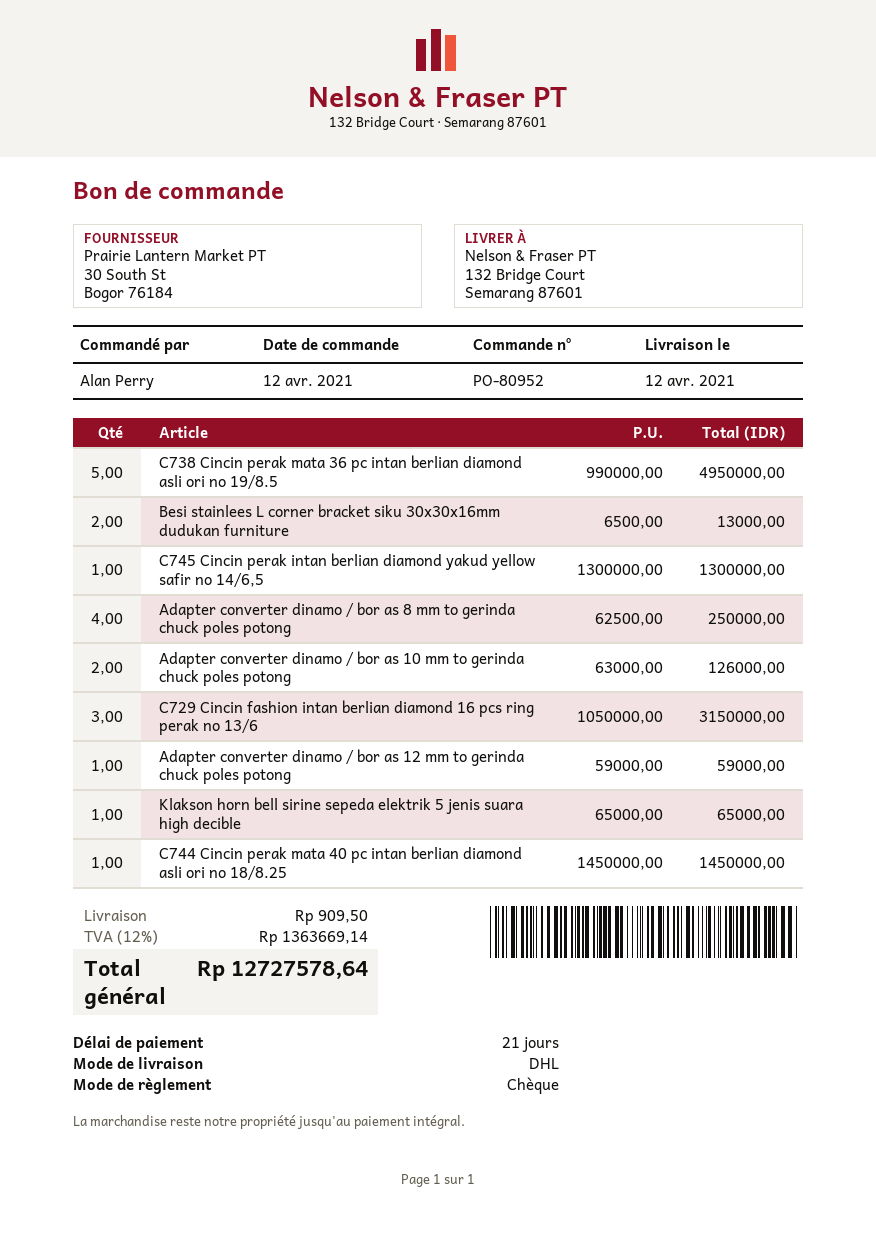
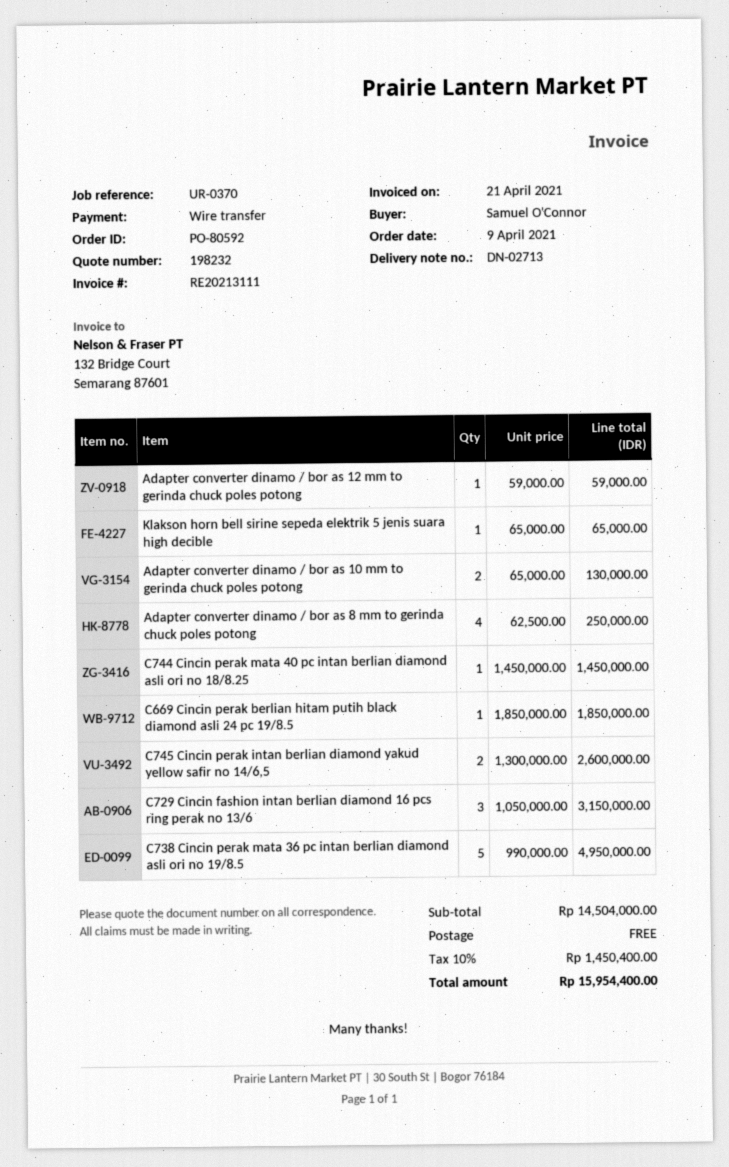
order number: PO-80952 -> PO-80592
order date: 2021-04-12 -> 2021-04-09
ordered by: Alan Perry -> Samuel O'Connor
payment method: cheque -> bank transfer
Besi stainlees L corner bracket siku 30x30x16mm dudukan furniture: 2 x 6500.00 = 13000.00 -> none
C745 Cincin perak intan berlian diamond yakud yellow safir no 14/6,5: 1 x 1300000.00 = 1300000.00 -> 2 x 1300000.00 = 2600000.00
Adapter converter dinamo / bor as 10 mm to gerinda chuck poles potong: 2 x 63000.00 = 126000.00 -> 2 x 65000.00 = 130000.00
C669 Cincin perak berlian hitam putih black diamond asli 24 pc 19/8.5: none -> 1 x 1850000.00 = 1850000.00
shipping: 909.50 -> 0.00
tax: 12% = 1363669.14 -> 10% = 1450400.00
total: 12727578.64 -> 15954400.00

